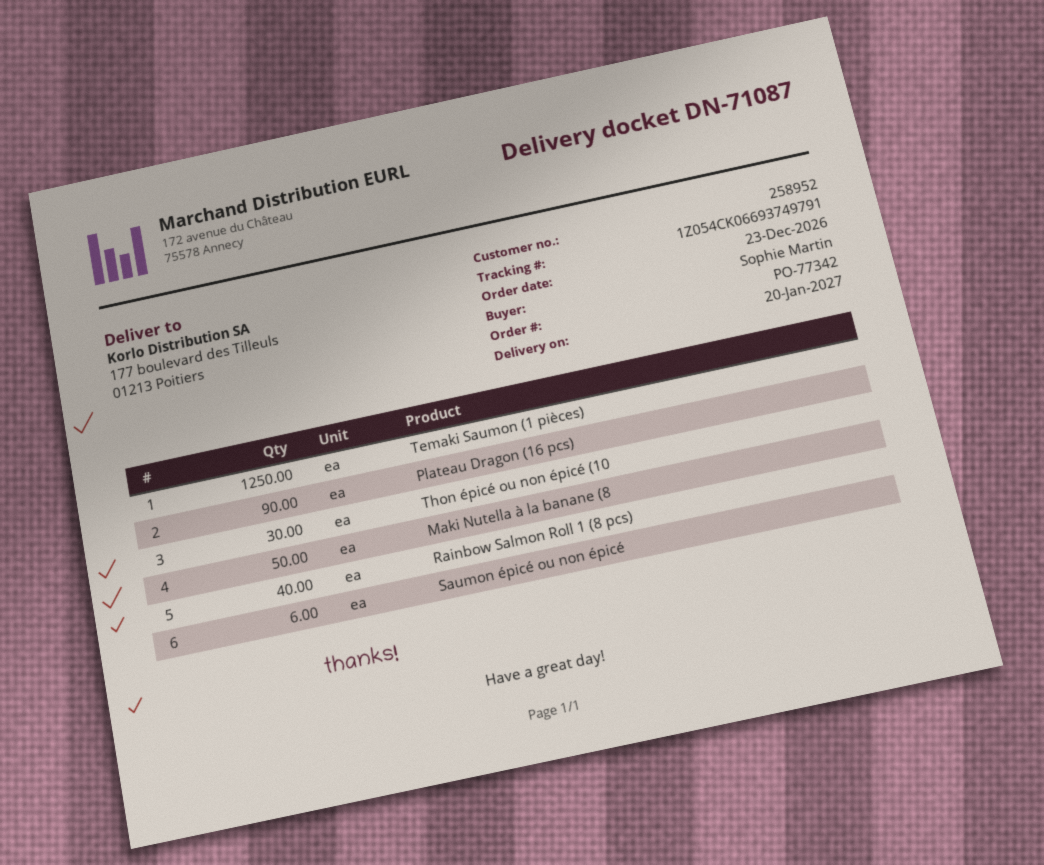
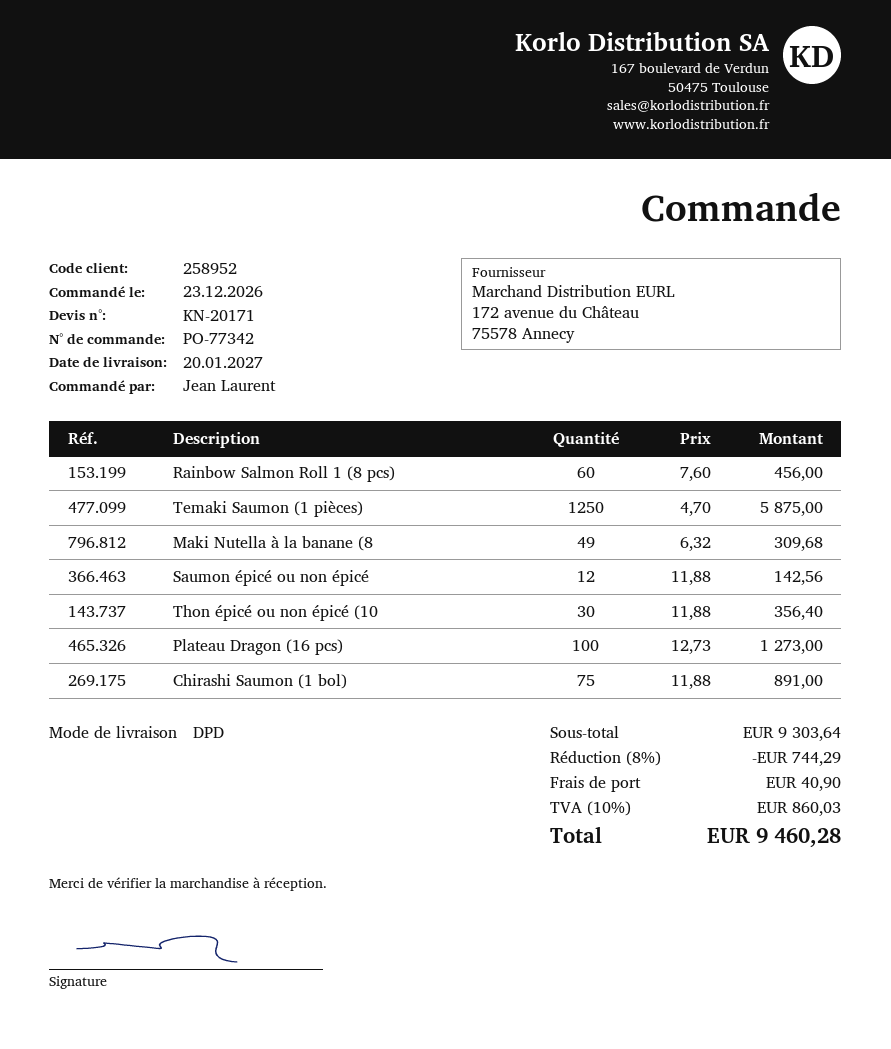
ordered by: Sophie Martin -> Jean Laurent
Plateau Dragon (16 pcs): 90 -> 100
Maki Nutella à la banane (8: 50 -> 49
Rainbow Salmon Roll 1 (8 pcs): 40 -> 60
Saumon épicé ou non épicé: 6 -> 12
Chirashi Saumon (1 bol): none -> 75

